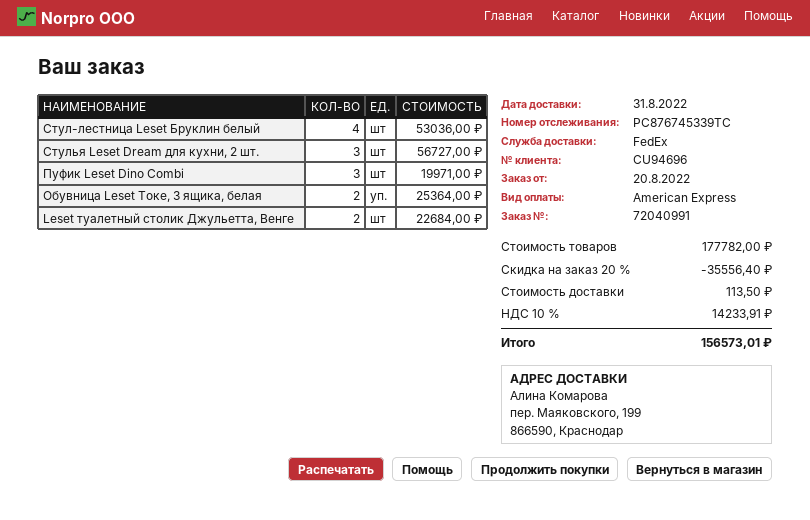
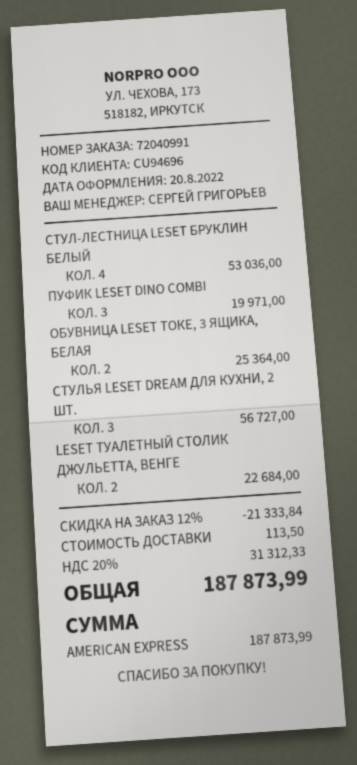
discount: 20% = 35556.40 -> 12% = 21333.84
tax: 10% = 14233.91 -> 20% = 31312.33
total: 156573.01 -> 187873.99

